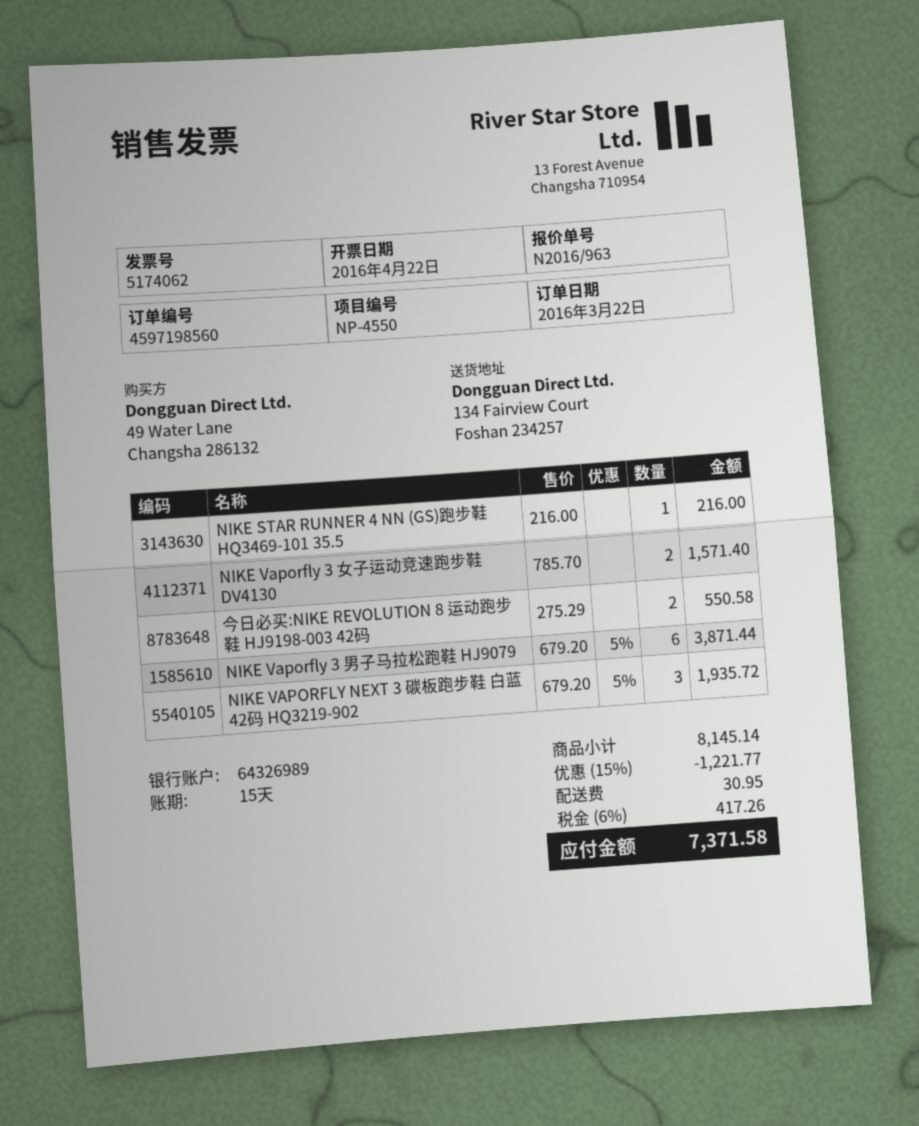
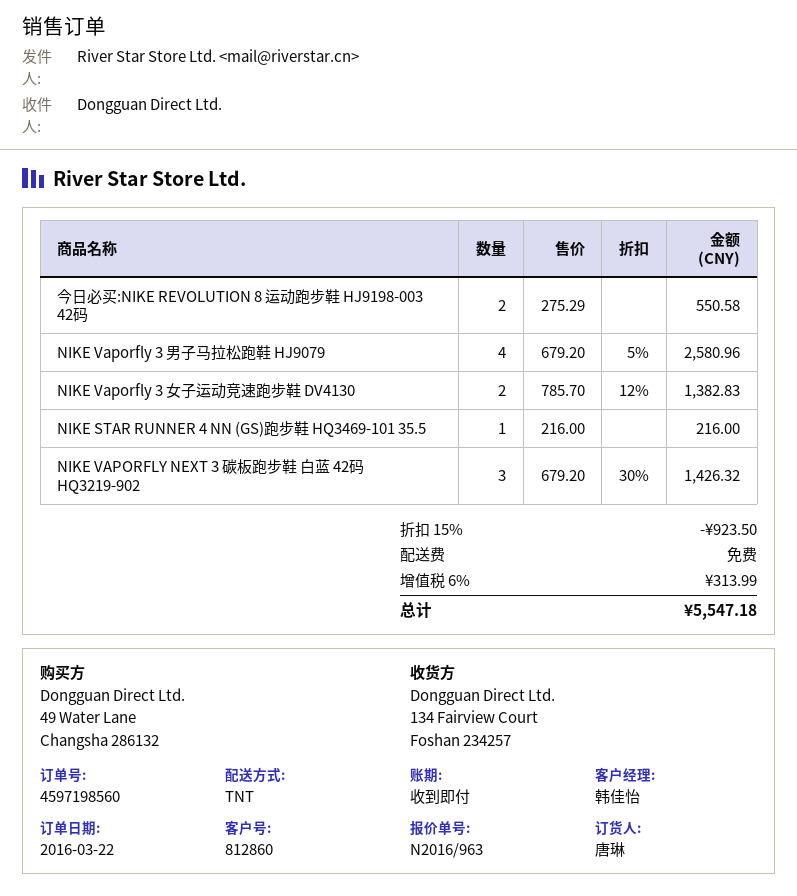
payment terms: 15 days -> on receipt
NIKE Vaporfly 3 女子运动竞速跑步鞋 DV4130: 2 x 785.70 = 1571.40 -> 2 x 785.70 - 12% = 1382.83
NIKE Vaporfly 3 男子马拉松跑鞋 HJ9079: 6 x 679.20 - 5% = 3871.44 -> 4 x 679.20 - 5% = 2580.96
NIKE VAPORFLY NEXT 3 碳板跑步鞋 白蓝 42码 HQ3219-902: 3 x 679.20 - 5% = 1935.72 -> 3 x 679.20 - 30% = 1426.32
discount: 15% = 1221.77 -> 15% = 923.50
shipping: 30.95 -> 0.00
tax: 6% = 417.26 -> 6% = 313.99
total: 7371.58 -> 5547.18

